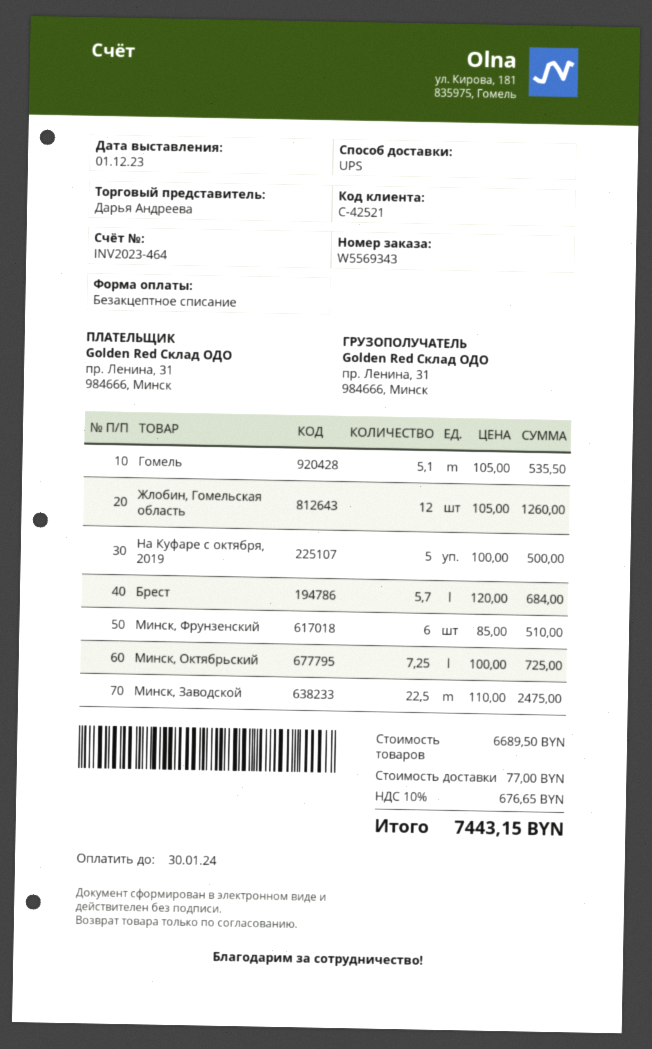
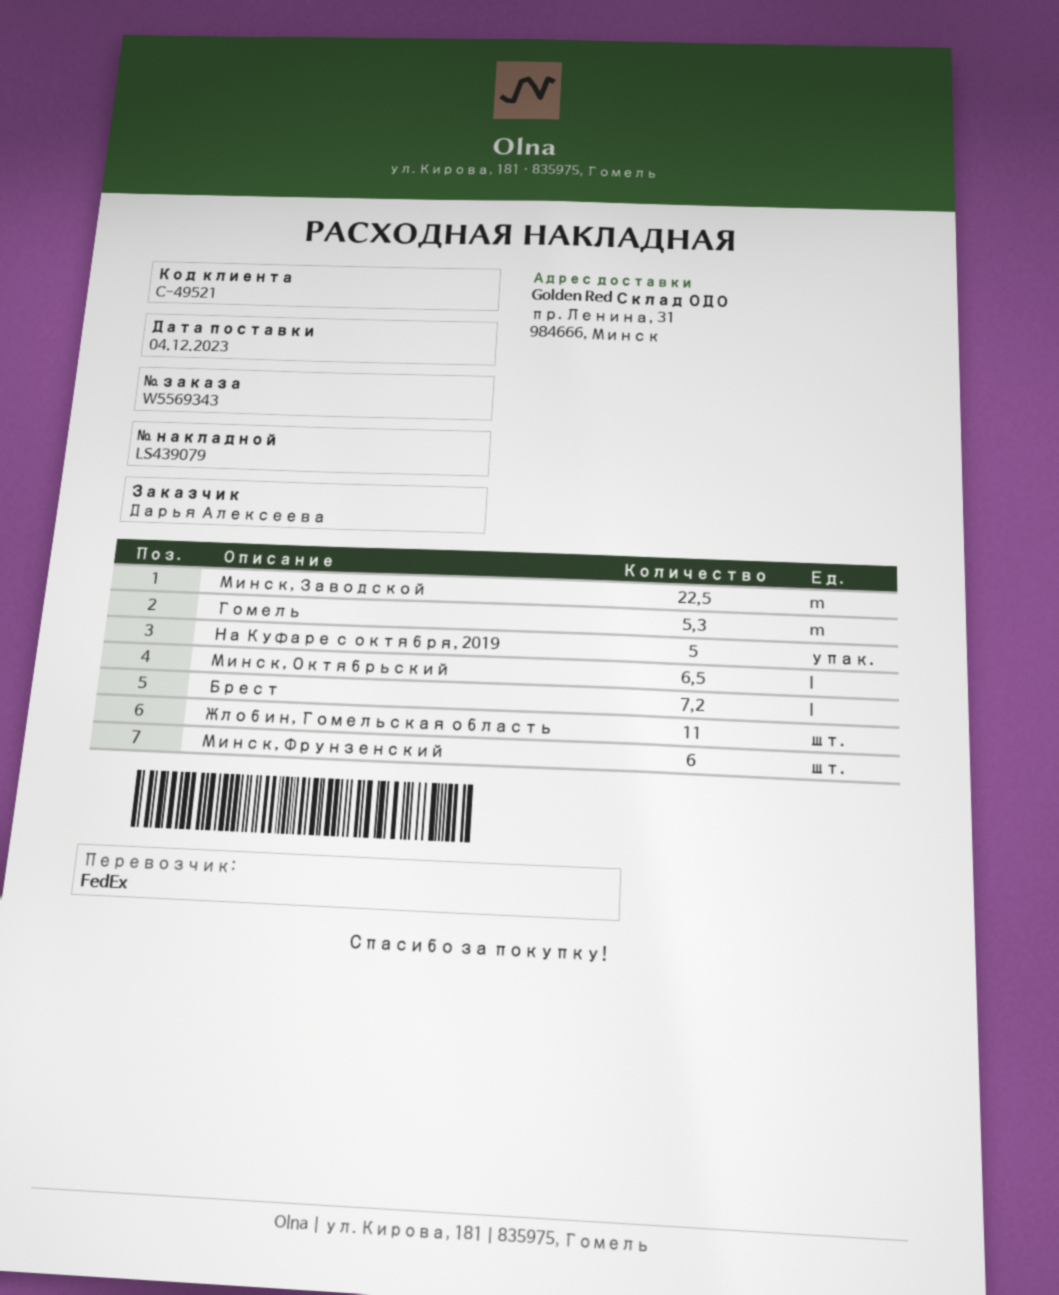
customer number: C-42521 -> C-49521
shipping method: UPS -> FedEx
Гомель: 5.1 -> 5.3
Жлобин, Гомельская область: 12 -> 11
Брест: 5.7 -> 7.2
Минск, Октябрьский: 7.25 -> 6.5

